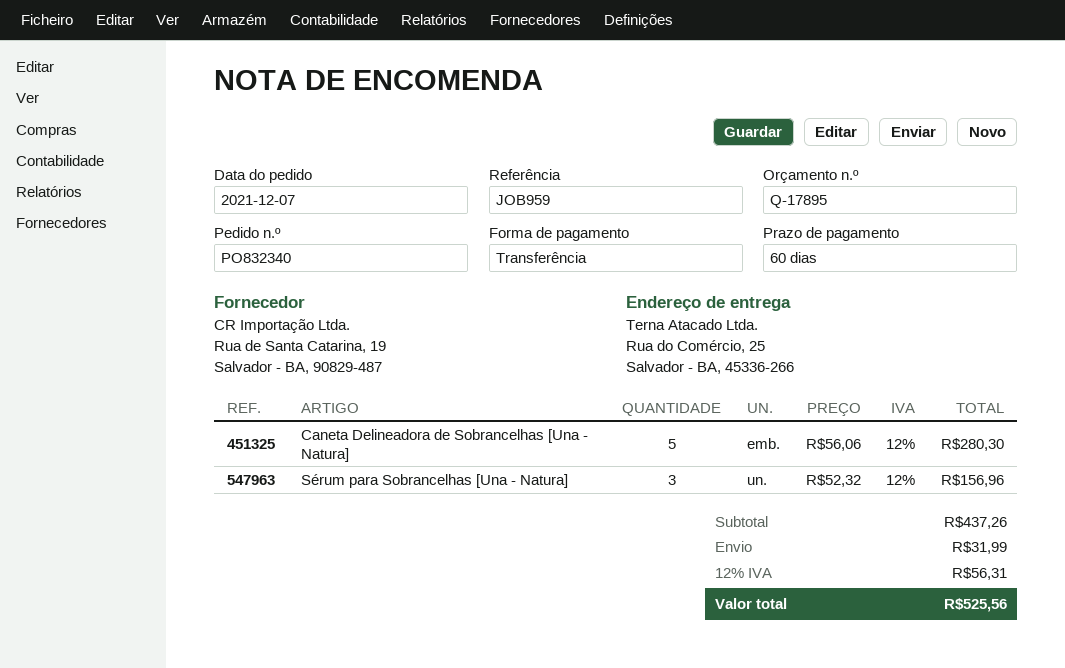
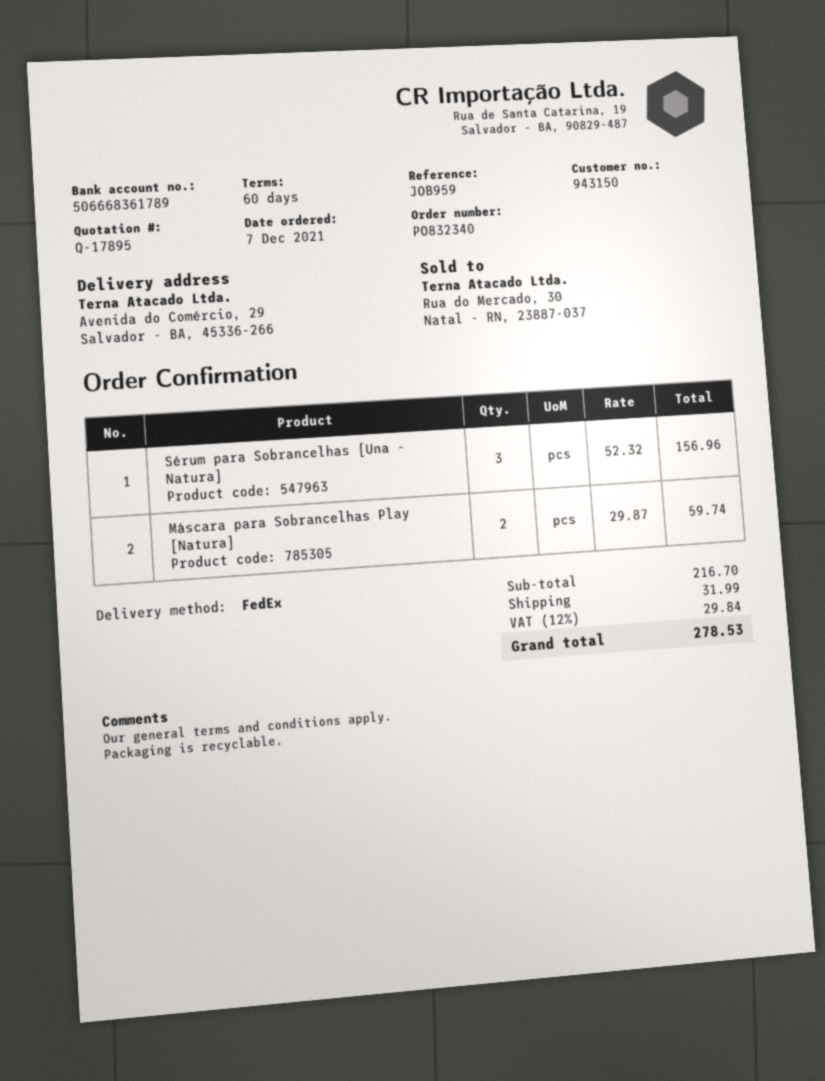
ship to: Rua do Comércio, 25, Salvador - BA, 45336-266 -> Avenida do Comércio, 29, Salvador - BA, 45336-266
Caneta Delineadora de Sobrancelhas [Una - Natura]: 5 x 56.06 = 280.30 -> none
Máscara para Sobrancelhas Play [Natura]: none -> 2 x 29.87 = 59.74
subtotal: 437.26 -> 216.70
tax: 12% = 56.31 -> 12% = 29.84
total: 525.56 -> 278.53

